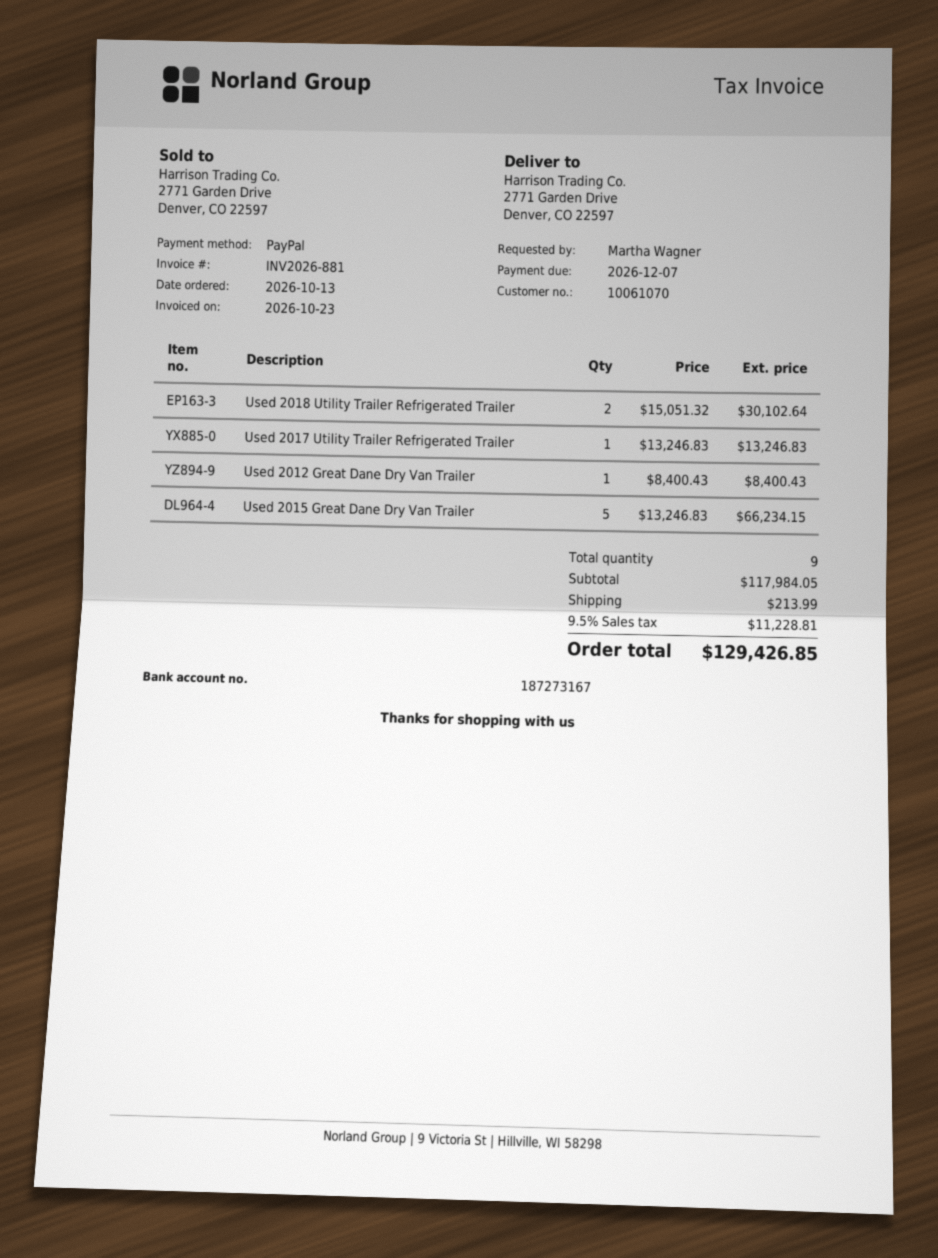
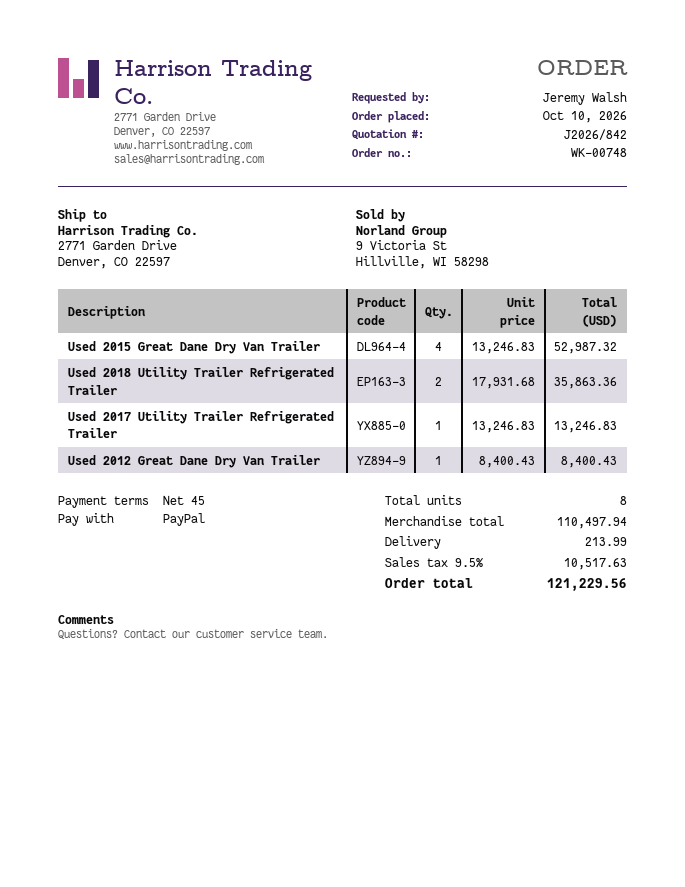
order date: 2026-10-13 -> 2026-10-10
ordered by: Martha Wagner -> Jeremy Walsh
Used 2018 Utility Trailer Refrigerated Trailer: 2 x 15051.32 = 30102.64 -> 2 x 17931.68 = 35863.36
Used 2015 Great Dane Dry Van Trailer: 5 x 13246.83 = 66234.15 -> 4 x 13246.83 = 52987.32
total quantity: 9 -> 8
subtotal: 117984.05 -> 110497.94
tax: 9.5% = 11228.81 -> 9.5% = 10517.63
total: 129426.85 -> 121229.56

